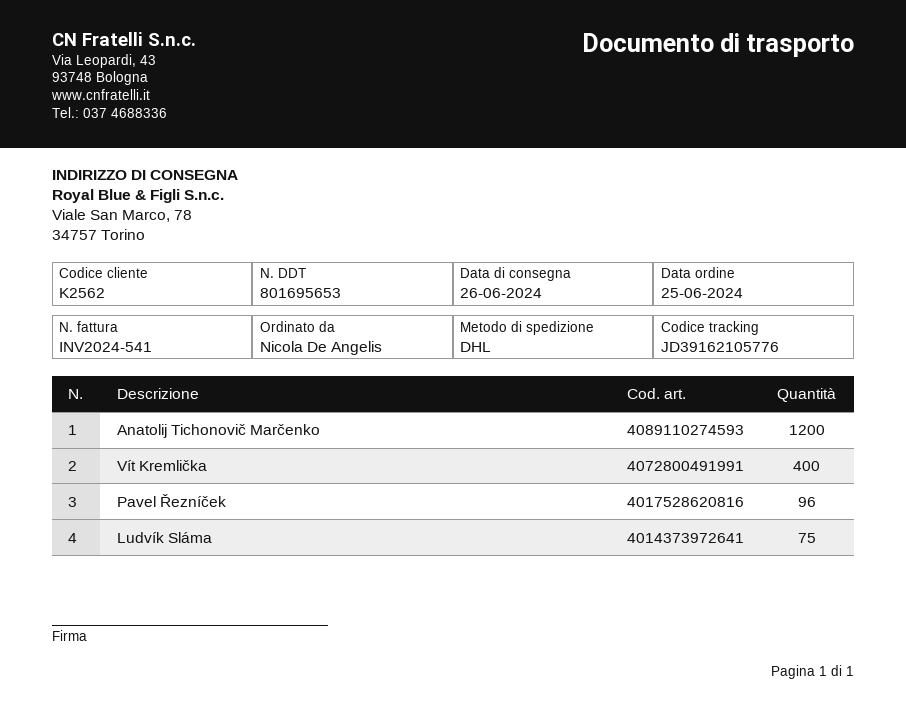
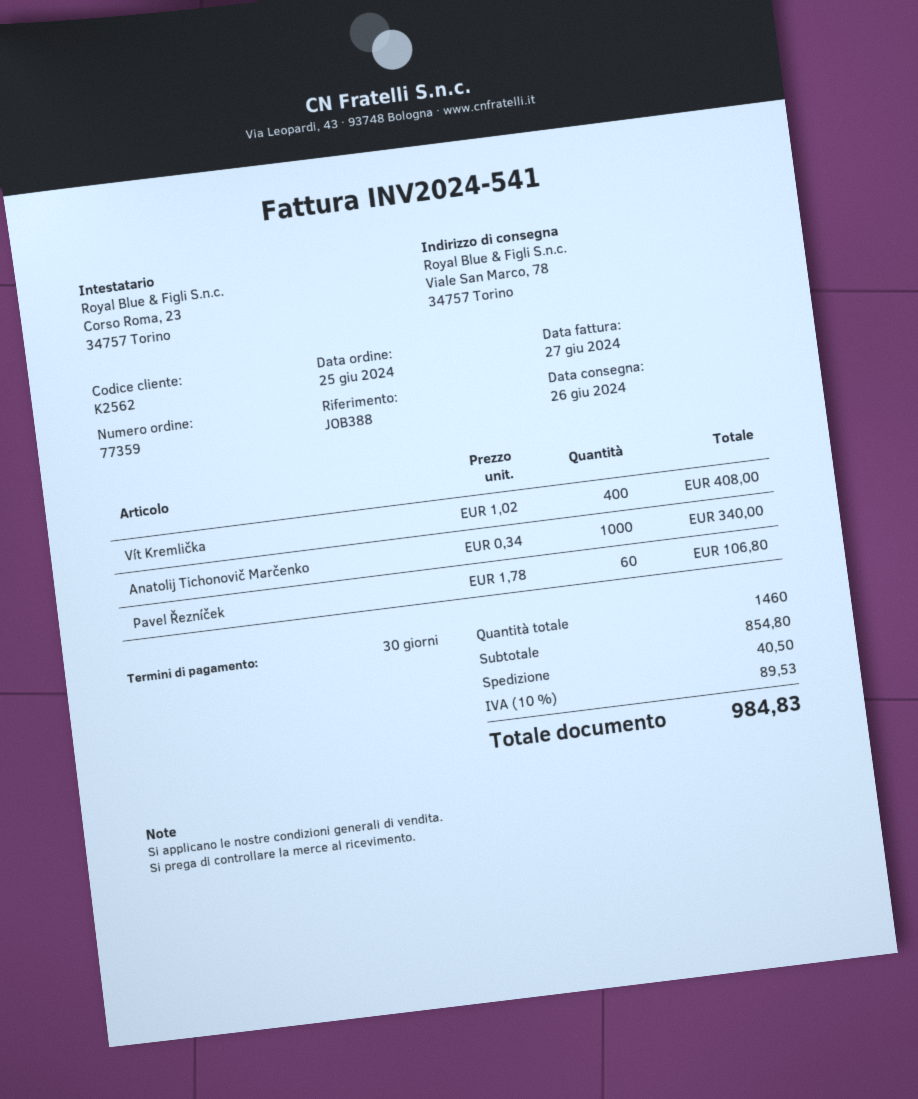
Anatolij Tichonovič Marčenko: 1200 -> 1000
Pavel Řezníček: 96 -> 60
Ludvík Sláma: 75 -> none

